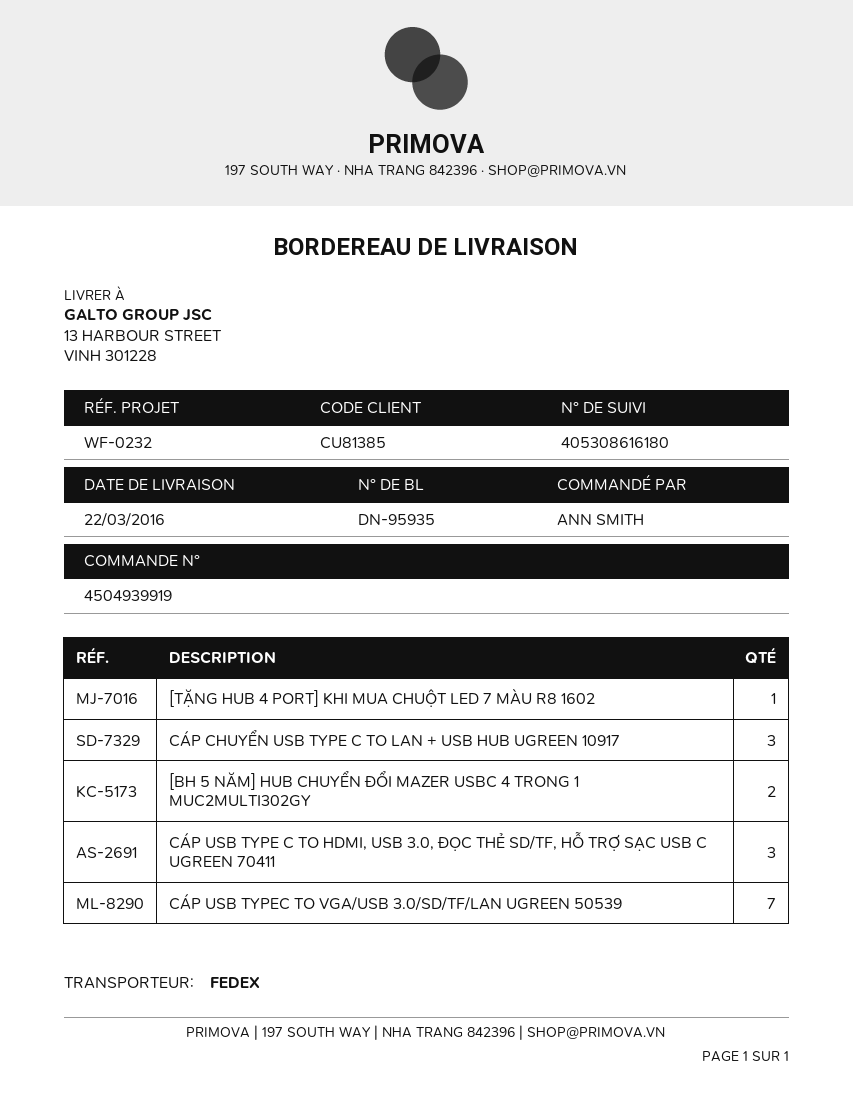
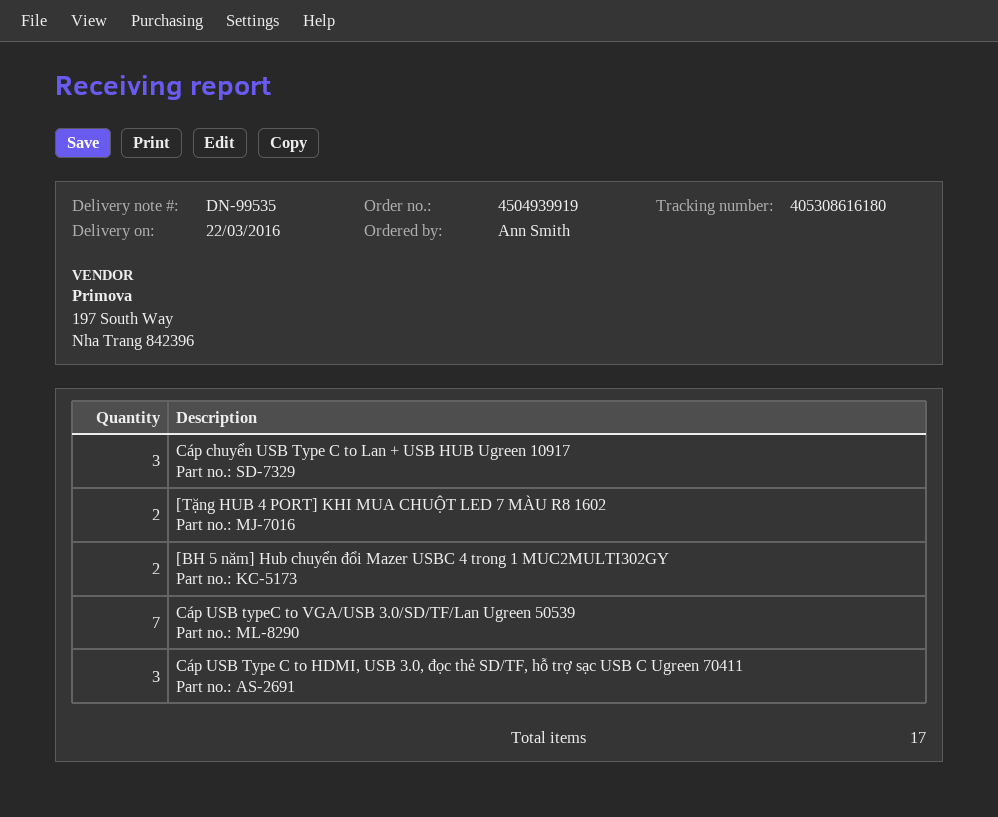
delivery note number: DN-95935 -> DN-99535
[TẶNG HUB 4 PORT] KHI MUA CHUỘT LED 7 MÀU R8 1602: 1 -> 2

